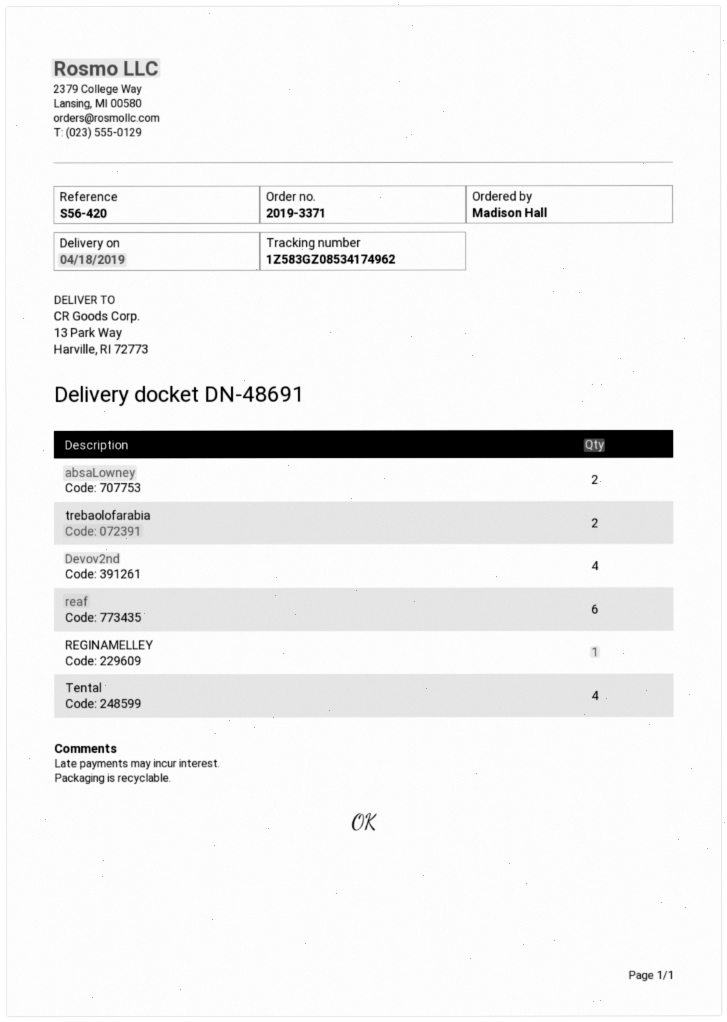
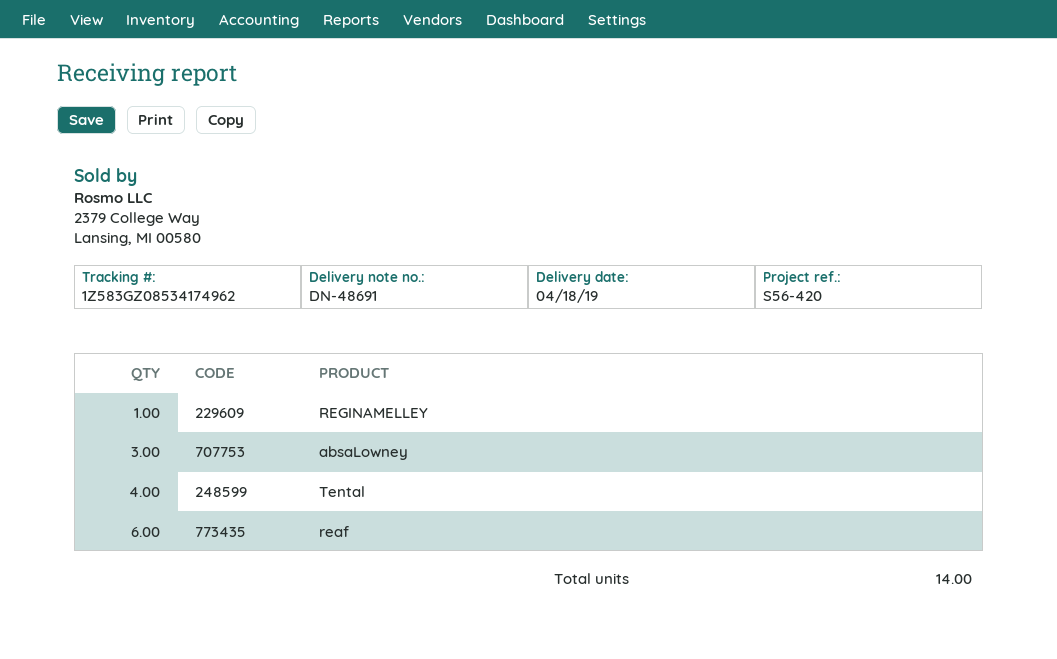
absaLowney: 2 -> 3
trebaolofarabia: 2 -> none
Devov2nd: 4 -> none

